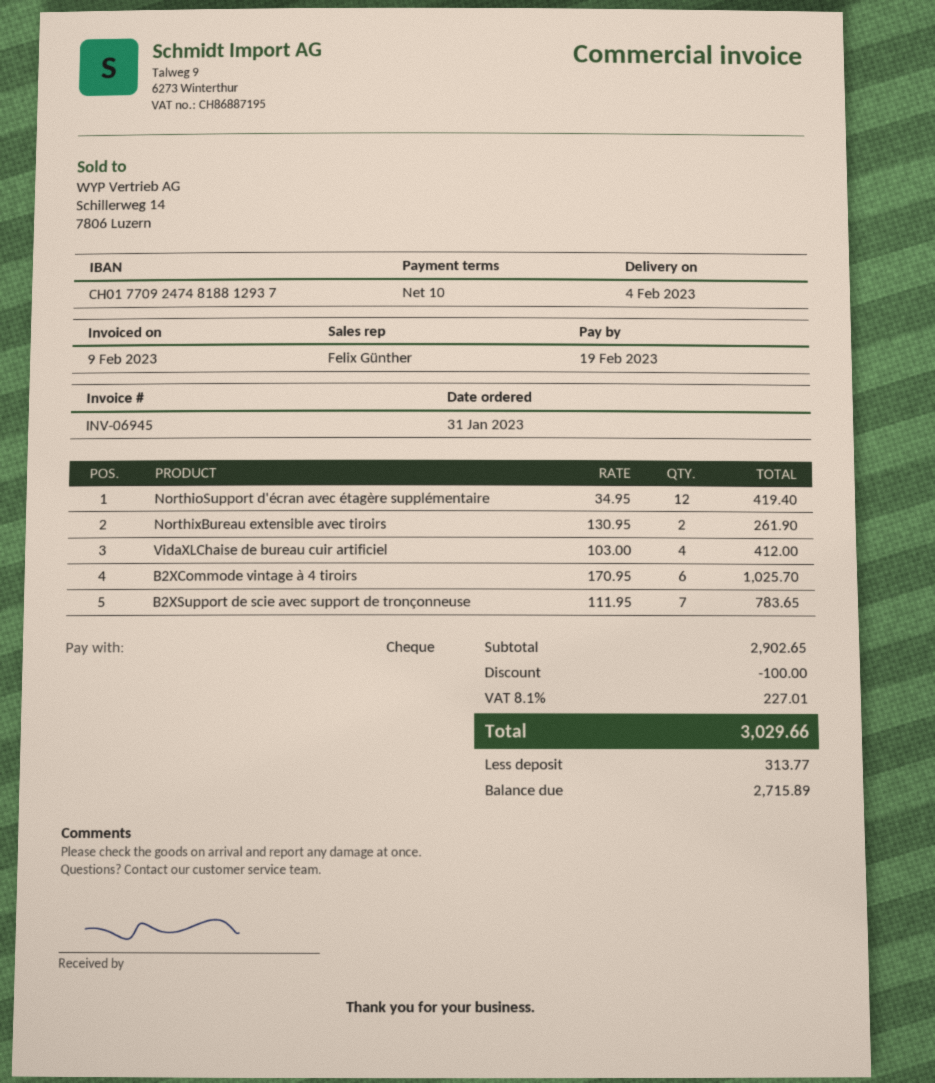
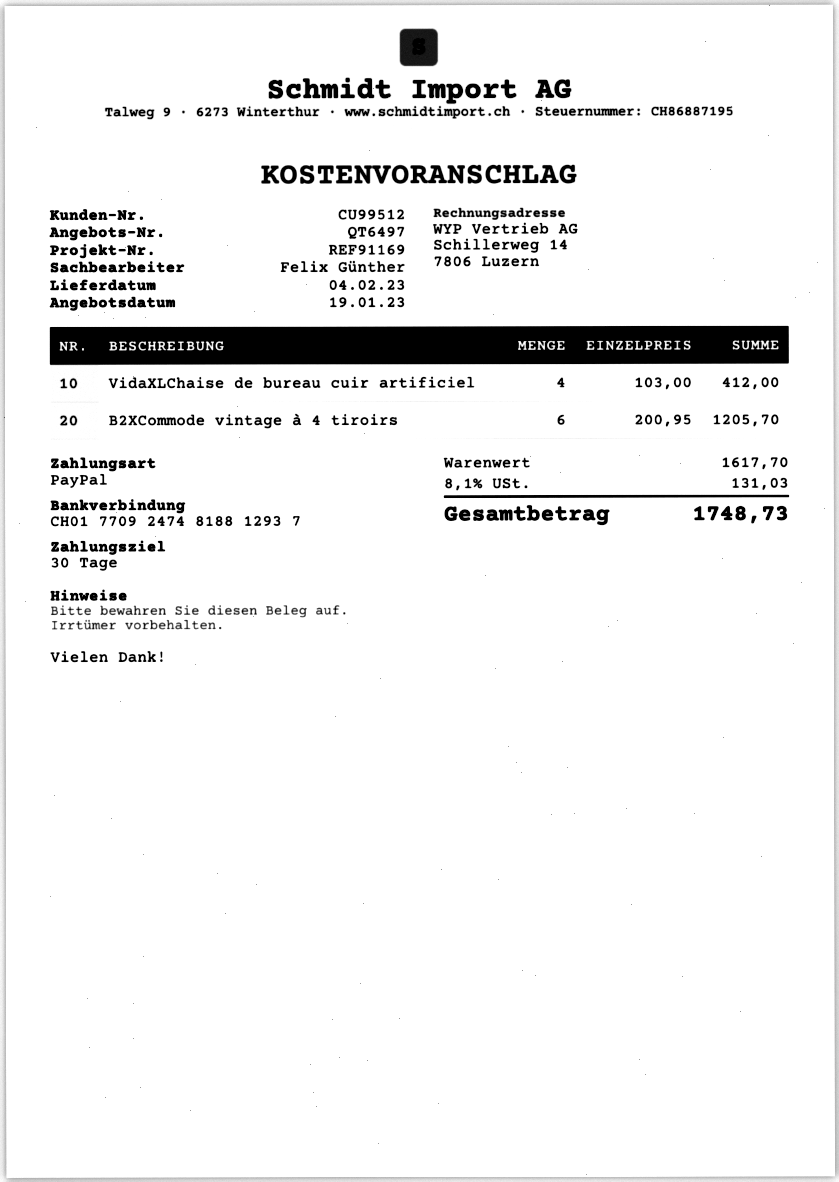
payment terms: 10 days -> 30 days
payment method: cheque -> PayPal
NorthioSupport d'écran avec étagère supplémentaire: 12 x 34.95 = 419.40 -> none
NorthixBureau extensible avec tiroirs: 2 x 130.95 = 261.90 -> none
B2XCommode vintage à 4 tiroirs: 6 x 170.95 = 1025.70 -> 6 x 200.95 = 1205.70
B2XSupport de scie avec support de tronçonneuse: 7 x 111.95 = 783.65 -> none
subtotal: 2902.65 -> 1617.70
discount: 100.00 -> none
tax: 8.1% = 227.01 -> 8.1% = 131.03
total: 3029.66 -> 1748.73

